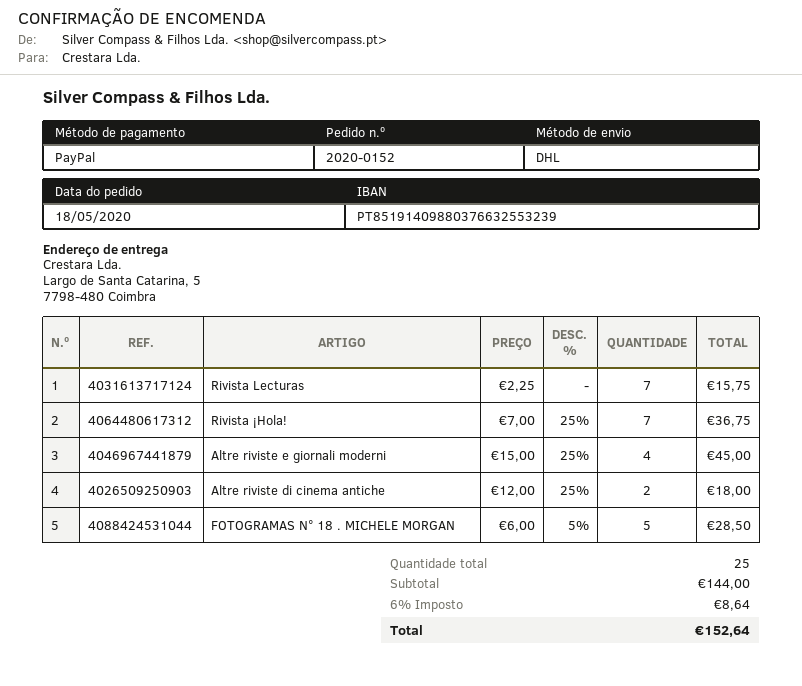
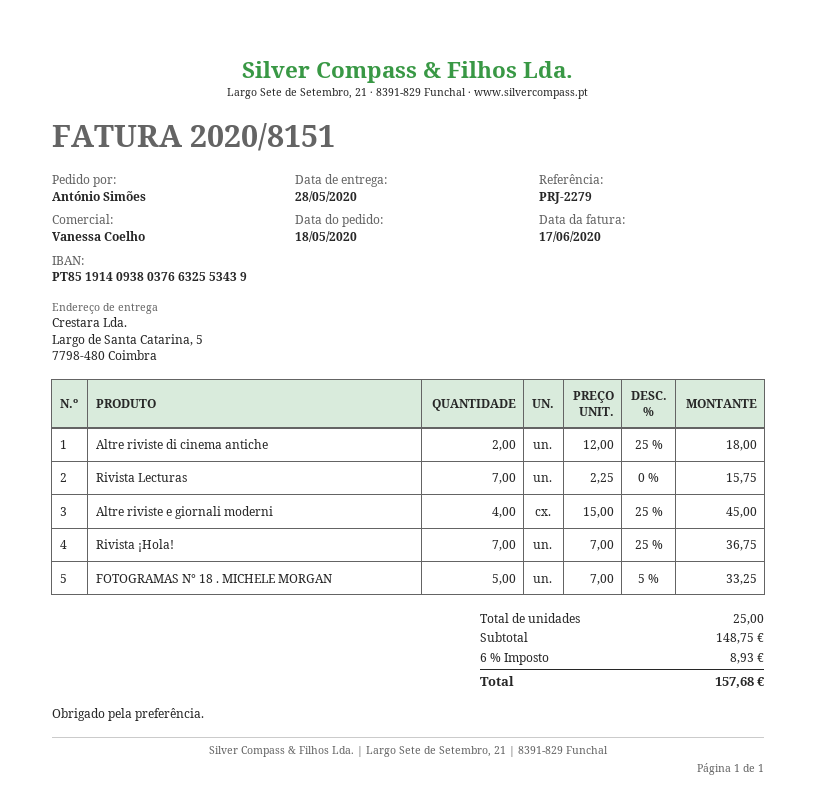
bank account: PT85191409880376632553239 -> PT85191409380376632553439
FOTOGRAMAS N° 18 . MICHELE MORGAN: 5 x 6.00 - 5% = 28.50 -> 5 x 7.00 - 5% = 33.25
subtotal: 144.00 -> 148.75
tax: 6% = 8.64 -> 6% = 8.93
total: 152.64 -> 157.68

